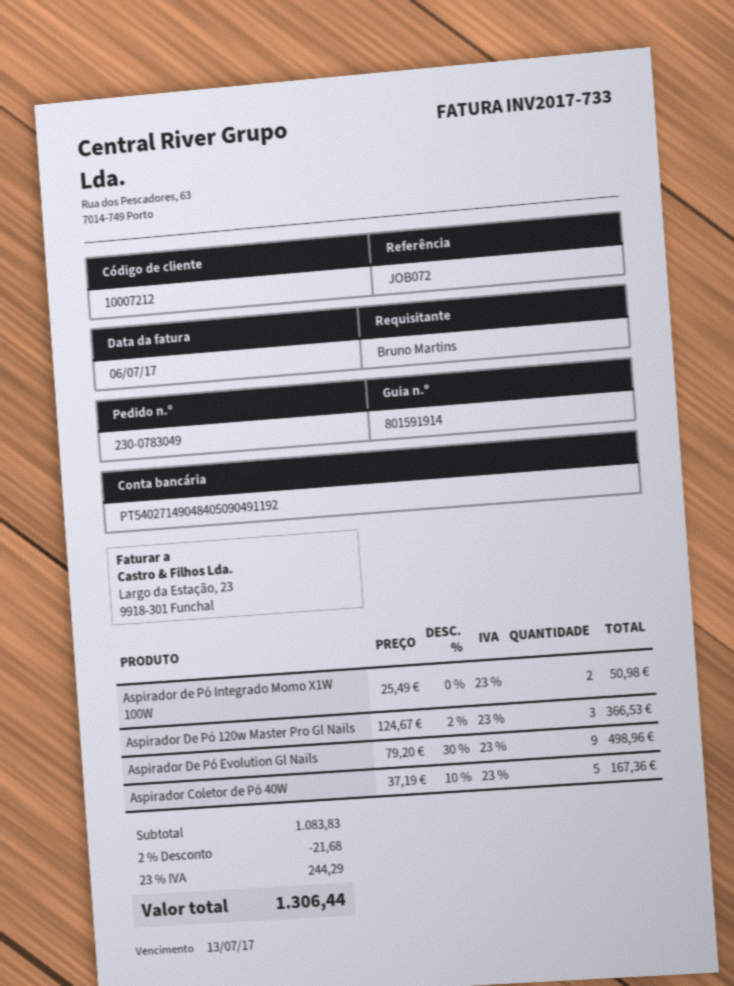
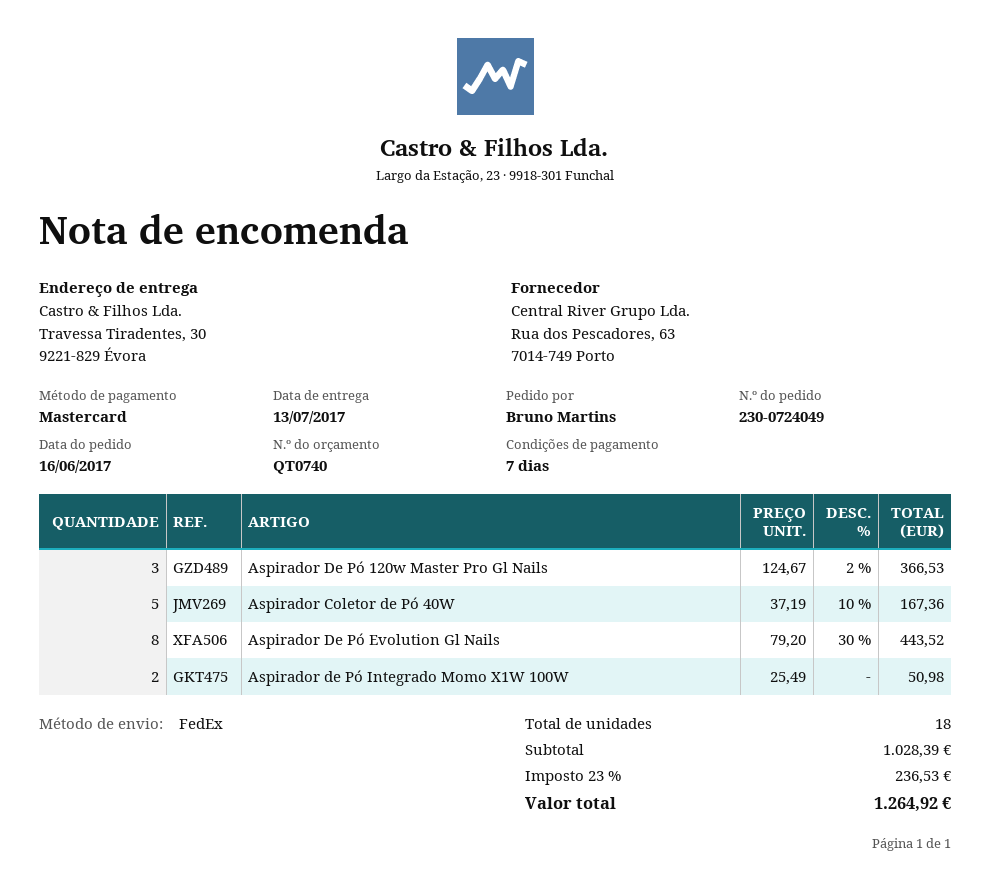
order number: 230-0783049 -> 230-0724049
Aspirador De Pó Evolution Gl Nails: 9 x 79.20 - 30% = 498.96 -> 8 x 79.20 - 30% = 443.52
subtotal: 1083.83 -> 1028.39
discount: 2% = 21.68 -> none
tax: 23% = 244.29 -> 23% = 236.53
total: 1306.44 -> 1264.92

